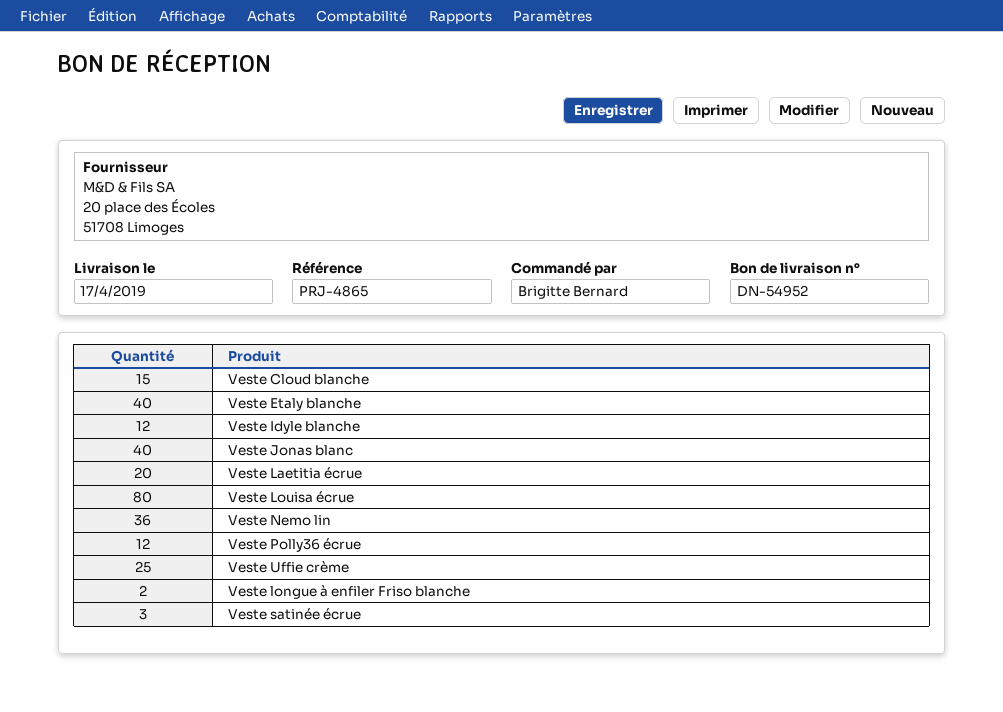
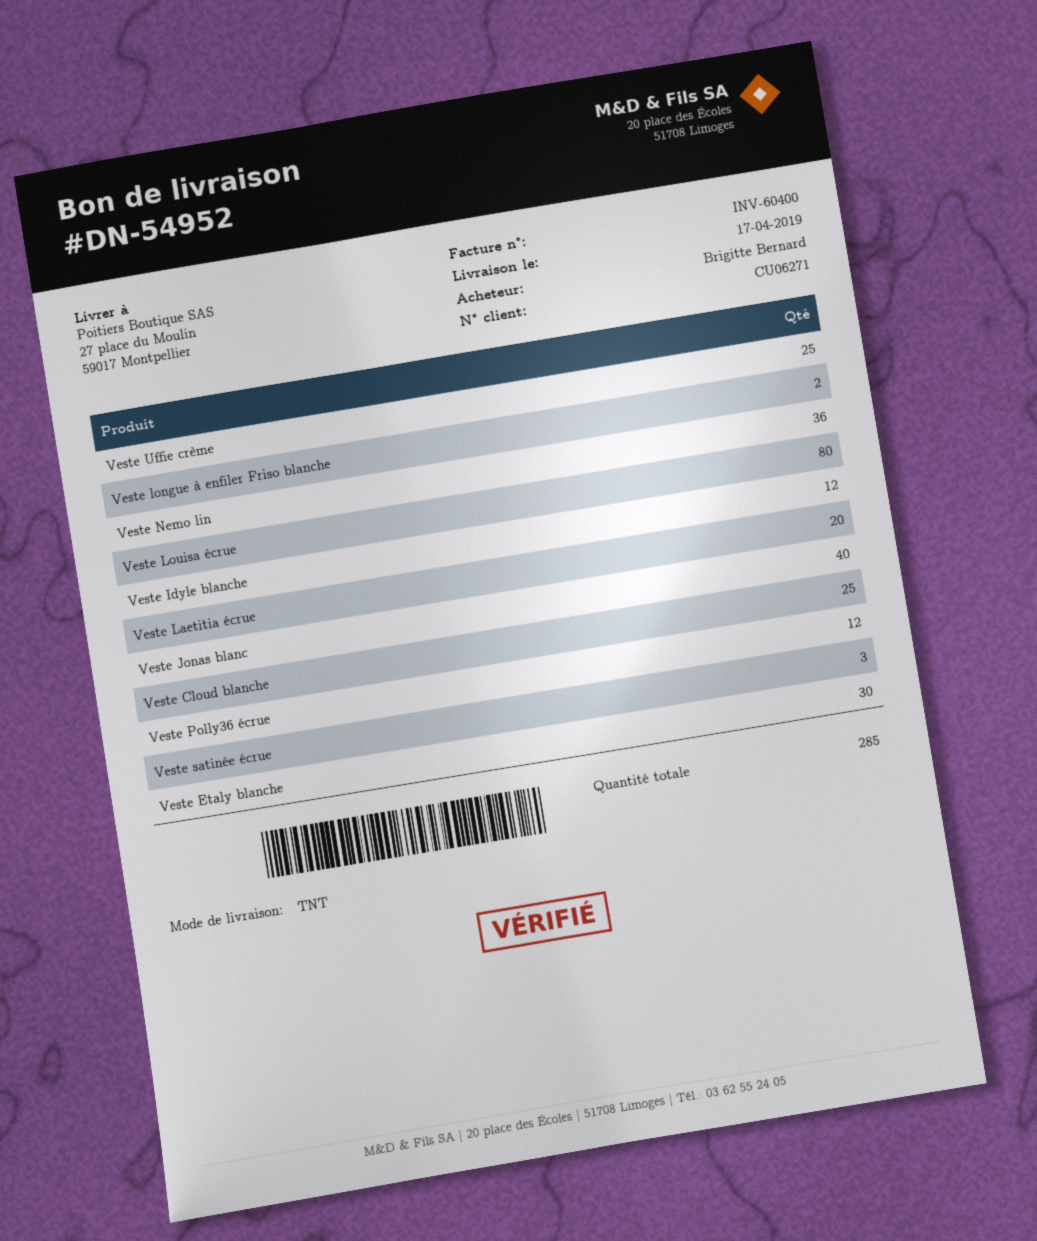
Veste Cloud blanche: 15 -> 25
Veste Etaly blanche: 40 -> 30

